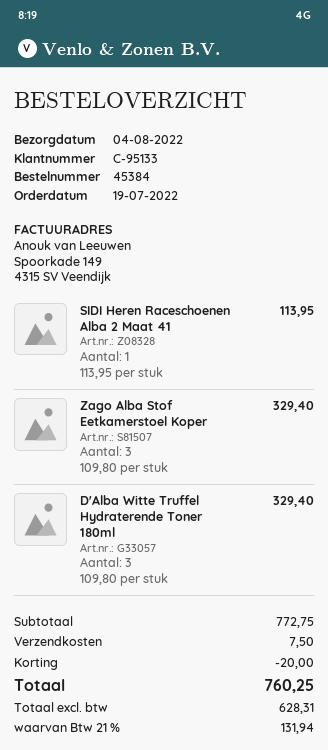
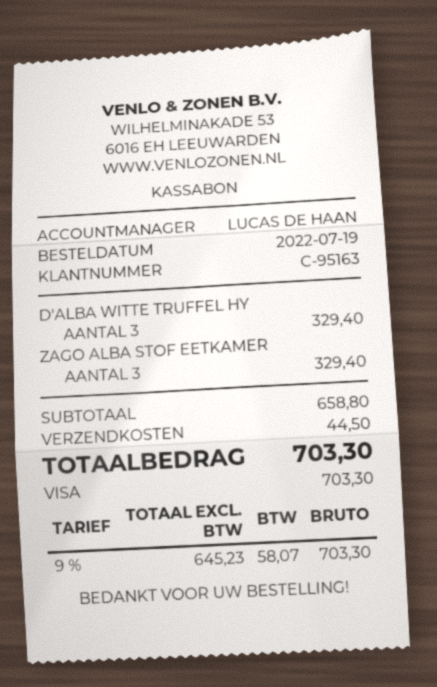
customer number: C-95133 -> C-95163
SIDI Heren Raceschoenen Alba 2 Maat 41: 1 for 113.95 -> none
subtotal: 772.75 -> 658.80
discount: 20.00 -> none
shipping: 7.50 -> 44.50
net: 628.31 -> 645.23
tax: 21% = 131.94 -> 9% = 58.07
total: 760.25 -> 703.30

